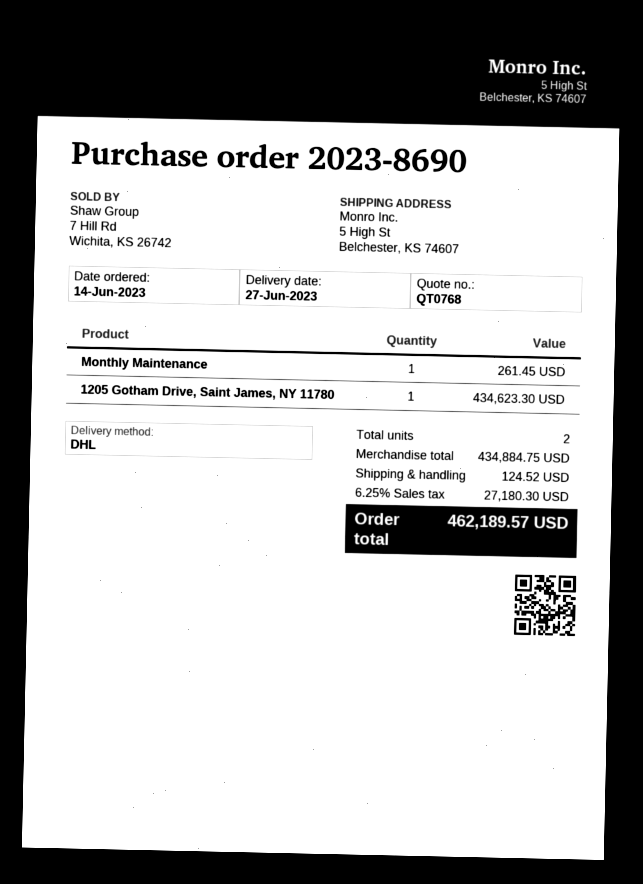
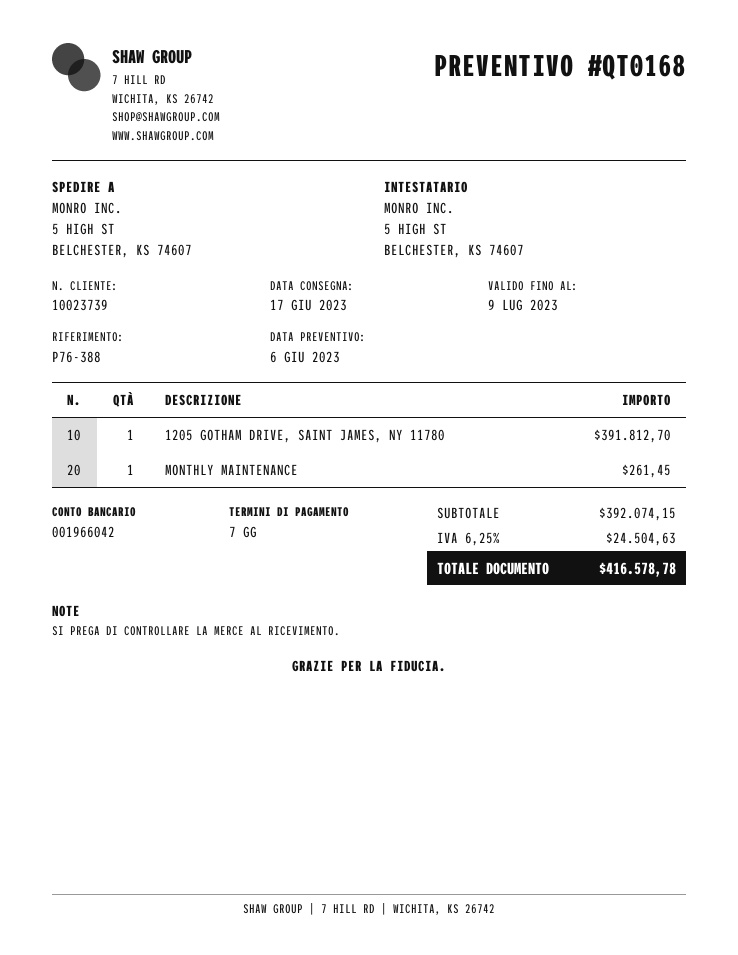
quote number: QT0768 -> QT0168
delivery date: 2023-06-27 -> 2023-06-17
1205 Gotham Drive, Saint James, NY 11780: 1 for 434623.30 -> 1 for 391812.70
subtotal: 434884.75 -> 392074.15
shipping: 124.52 -> none
tax: 6.25% = 27180.30 -> 6.25% = 24504.63
total: 462189.57 -> 416578.78

